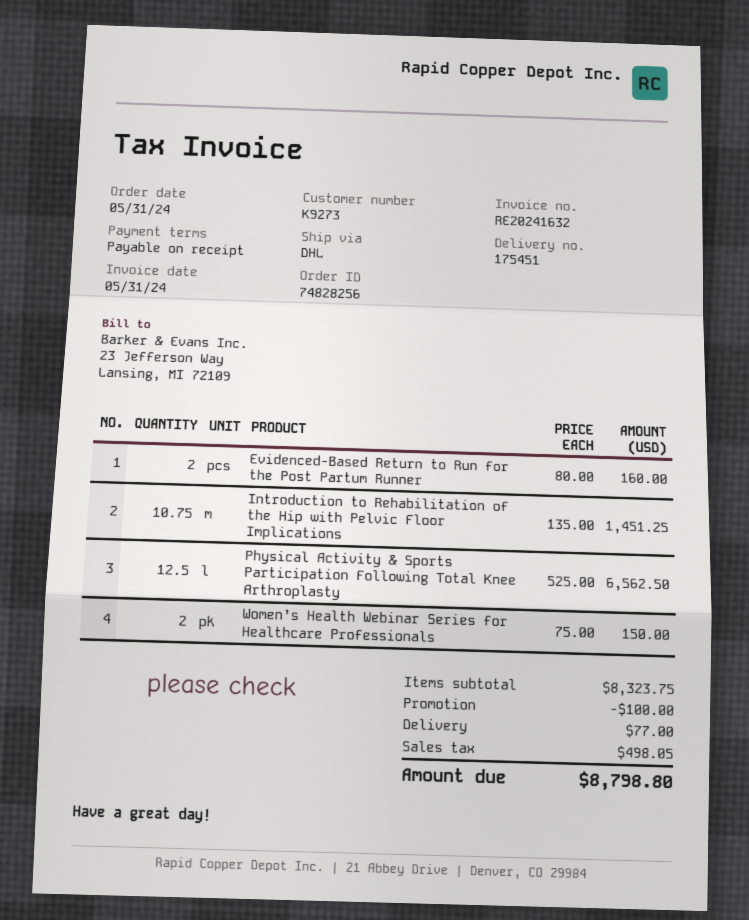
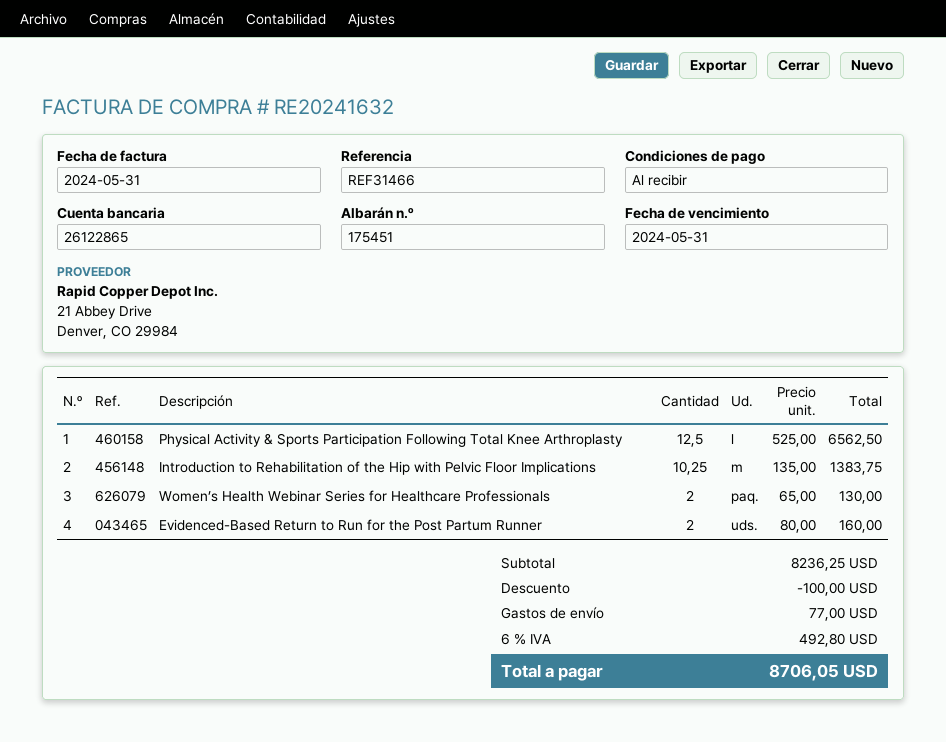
Introduction to Rehabilitation of the Hip with Pelvic Floor Implications: 10.75 x 135.00 = 1451.25 -> 10.25 x 135.00 = 1383.75
Women’s Health Webinar Series for Healthcare Professionals: 2 x 75.00 = 150.00 -> 2 x 65.00 = 130.00
subtotal: 8323.75 -> 8236.25
tax: 498.05 -> 492.80
total: 8798.80 -> 8706.05

